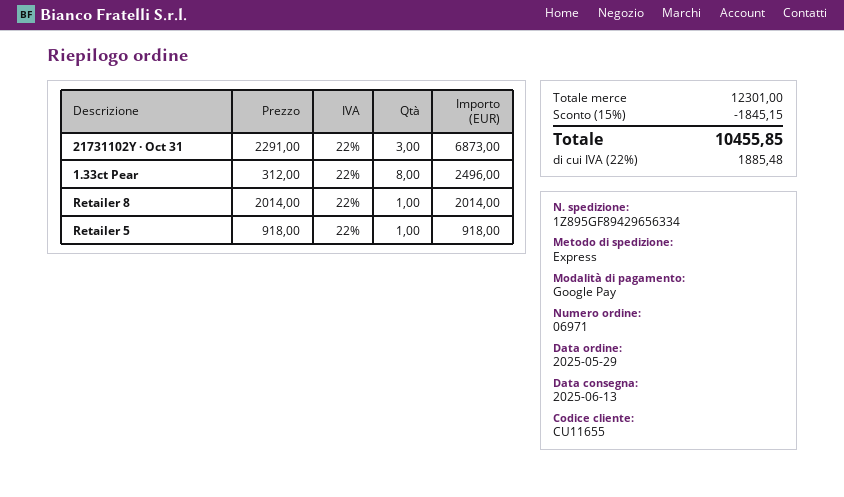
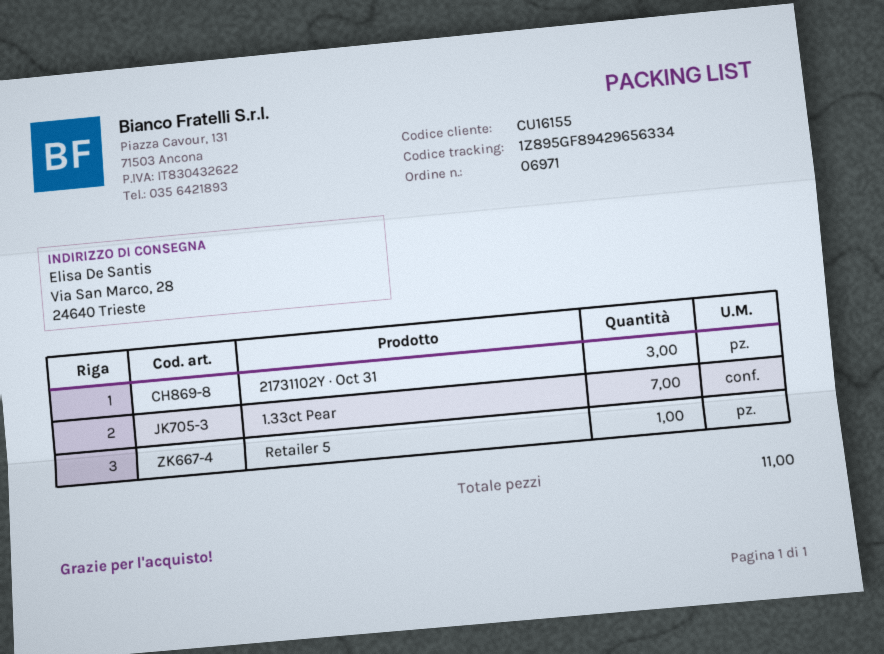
customer number: CU11655 -> CU16155
1.33ct Pear: 8 -> 7
Retailer 8: 1 -> none

